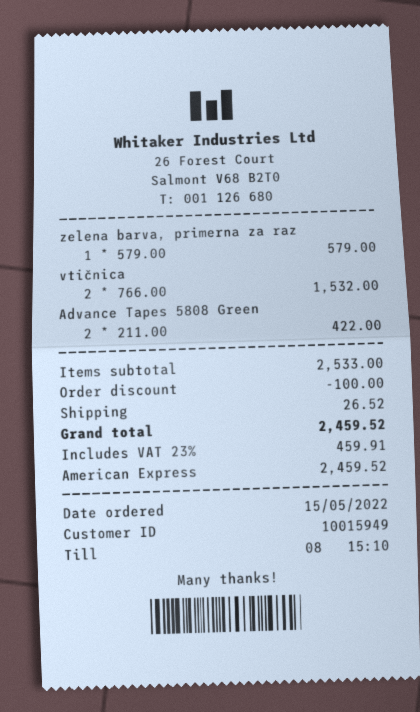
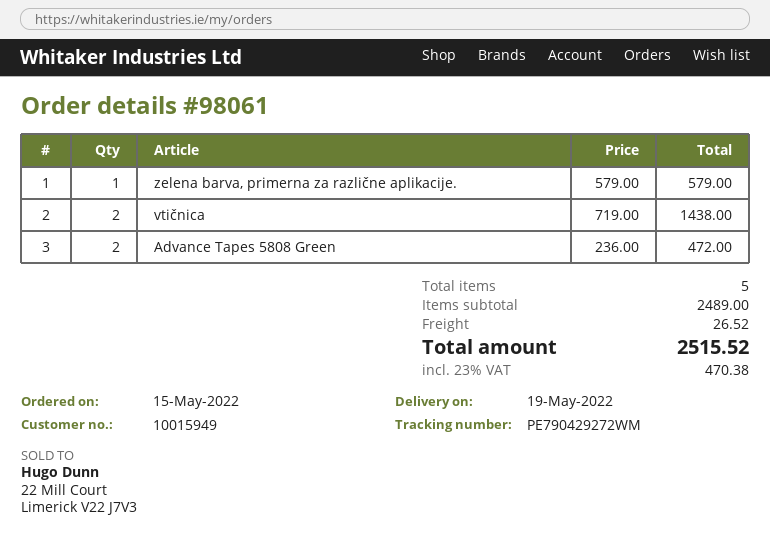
vtičnica: 2 x 766.00 = 1532.00 -> 2 x 719.00 = 1438.00
Advance Tapes 5808 Green: 2 x 211.00 = 422.00 -> 2 x 236.00 = 472.00
subtotal: 2533.00 -> 2489.00
discount: 100.00 -> none
tax: 23% = 459.91 -> 23% = 470.38
total: 2459.52 -> 2515.52

